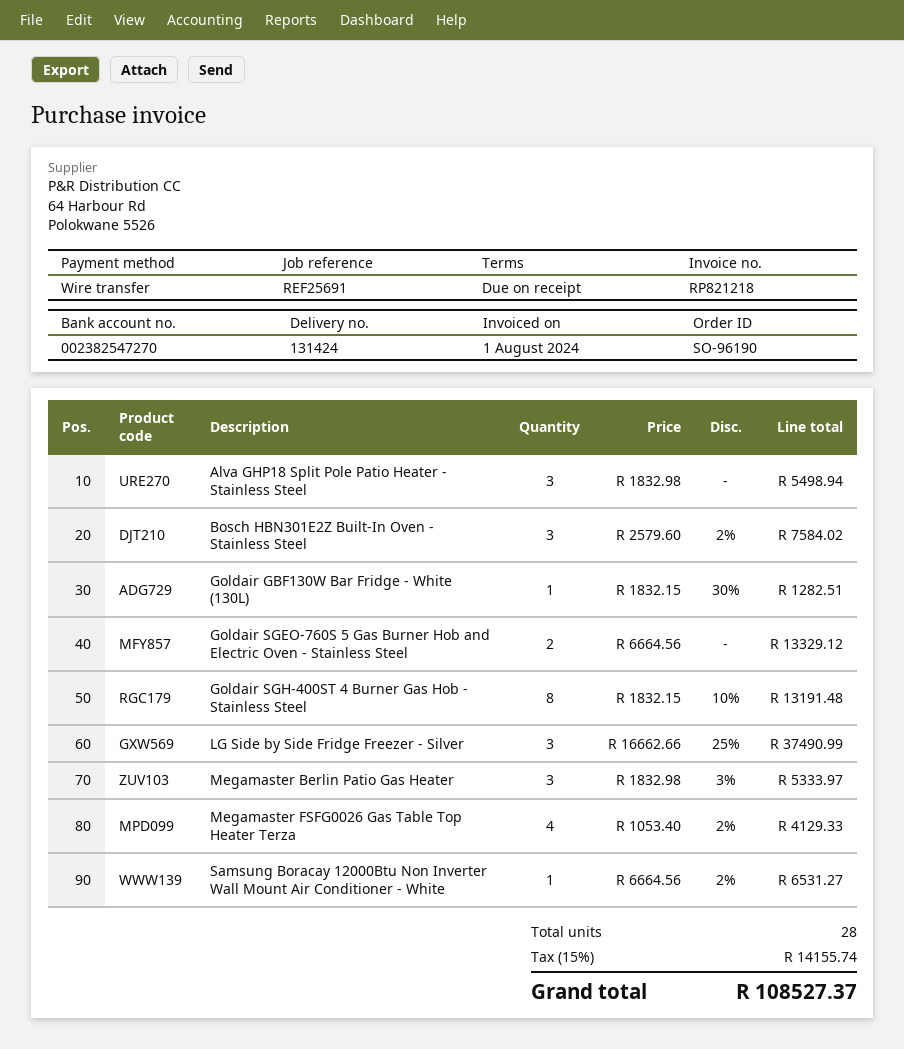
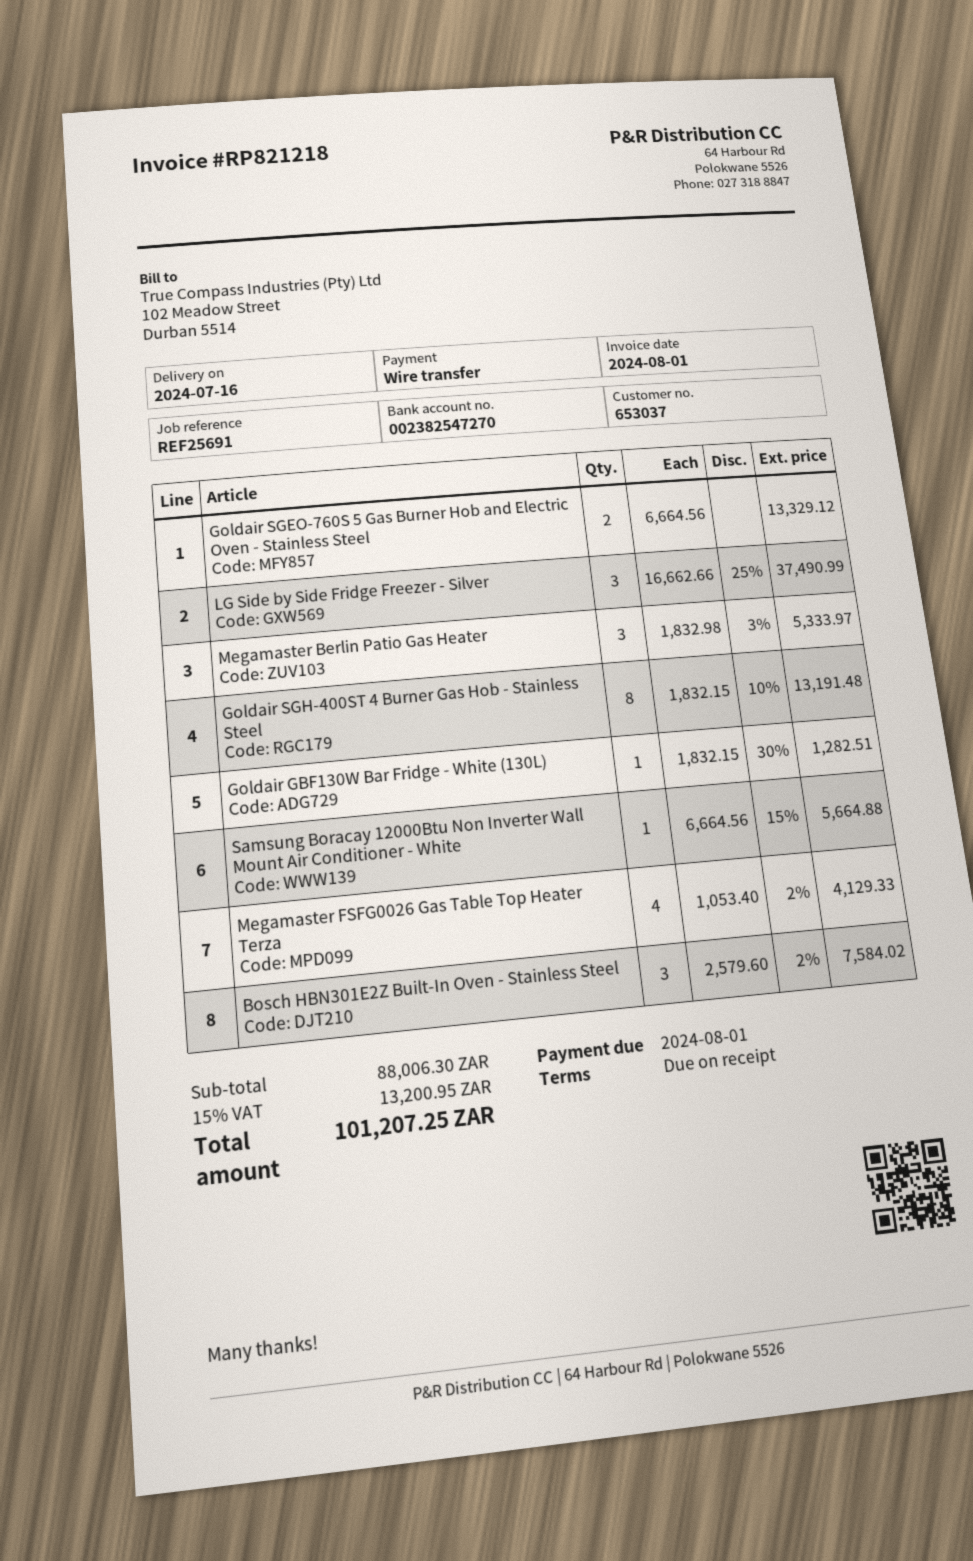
Alva GHP18 Split Pole Patio Heater - Stainless Steel: 3 x 1832.98 = 5498.94 -> none
Samsung Boracay 12000Btu Non Inverter Wall Mount Air Conditioner - White: 1 x 6664.56 - 2% = 6531.27 -> 1 x 6664.56 - 15% = 5664.88
tax: 15% = 14155.74 -> 15% = 13200.95
total: 108527.37 -> 101207.25

